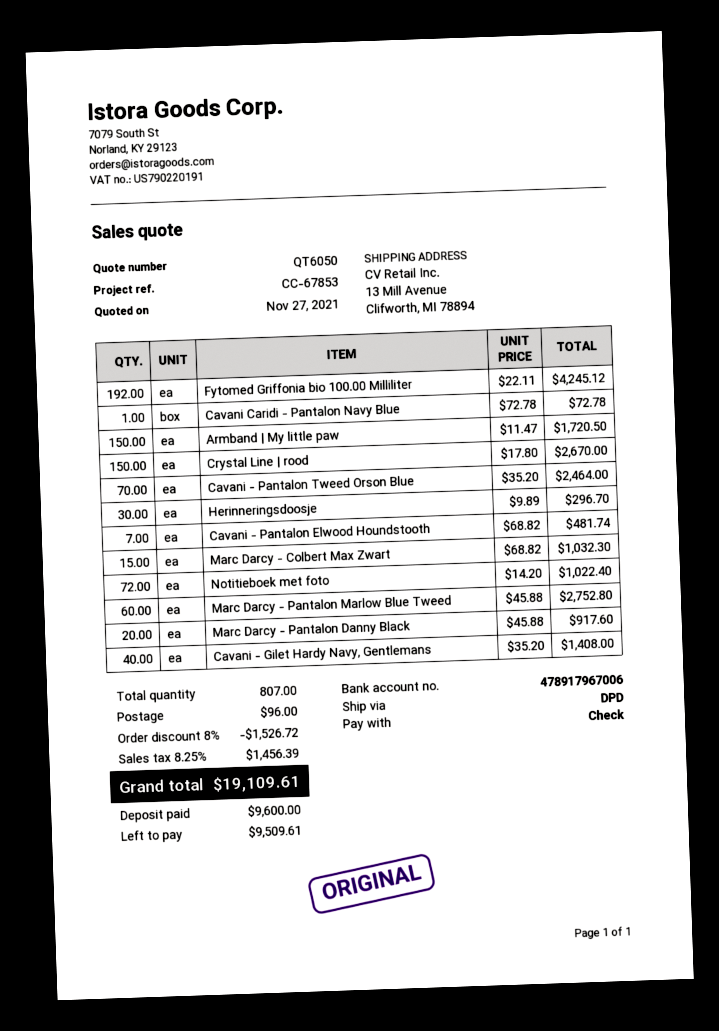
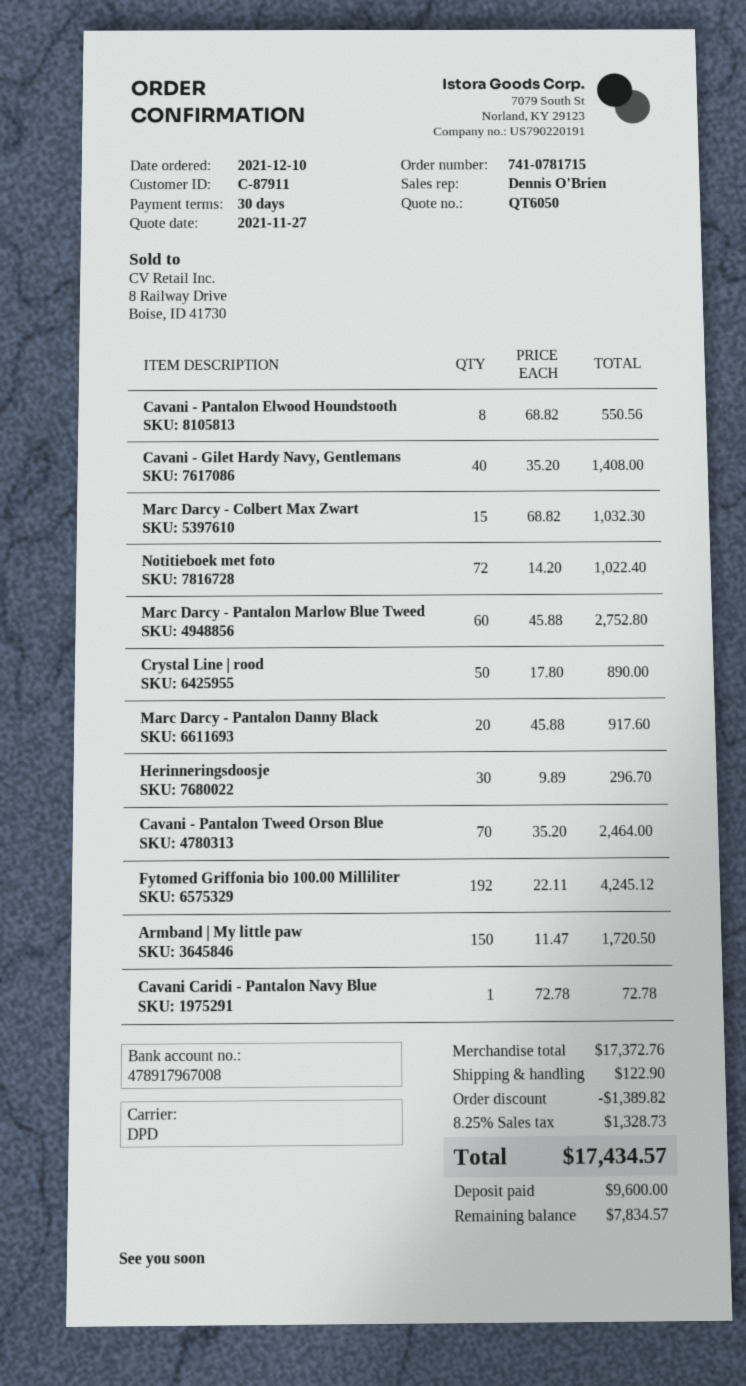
bank account: 478917967006 -> 478917967008
Crystal Line | rood: 150 x 17.80 = 2670.00 -> 50 x 17.80 = 890.00
Cavani - Pantalon Elwood Houndstooth: 7 x 68.82 = 481.74 -> 8 x 68.82 = 550.56
discount: 1526.72 -> 1389.82
shipping: 96.00 -> 122.90
tax: 8.25% = 1456.39 -> 8.25% = 1328.73
total: 19109.61 -> 17434.57
balance: 9509.61 -> 7834.57

